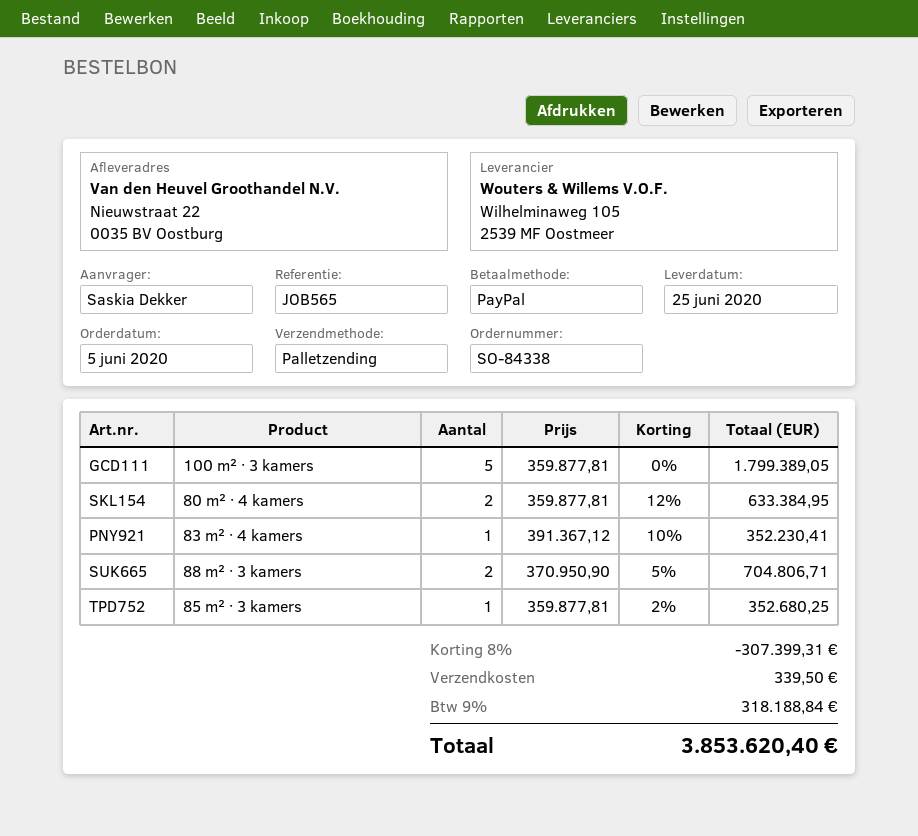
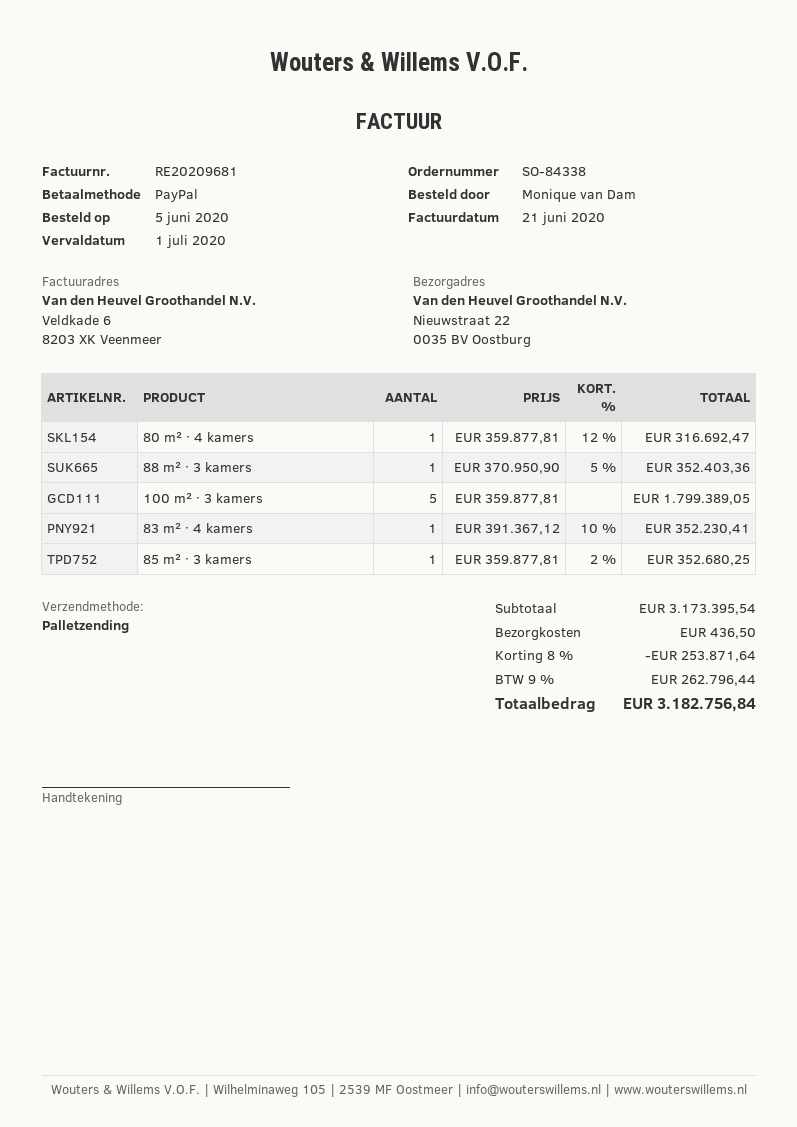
ordered by: Saskia Dekker -> Monique van Dam
80 m² · 4 kamers: 2 x 359877.81 - 12% = 633384.95 -> 1 x 359877.81 - 12% = 316692.47
88 m² · 3 kamers: 2 x 370950.90 - 5% = 704806.71 -> 1 x 370950.90 - 5% = 352403.36
discount: 8% = 307399.31 -> 8% = 253871.64
shipping: 339.50 -> 436.50
tax: 9% = 318188.84 -> 9% = 262796.44
total: 3853620.40 -> 3182756.84

